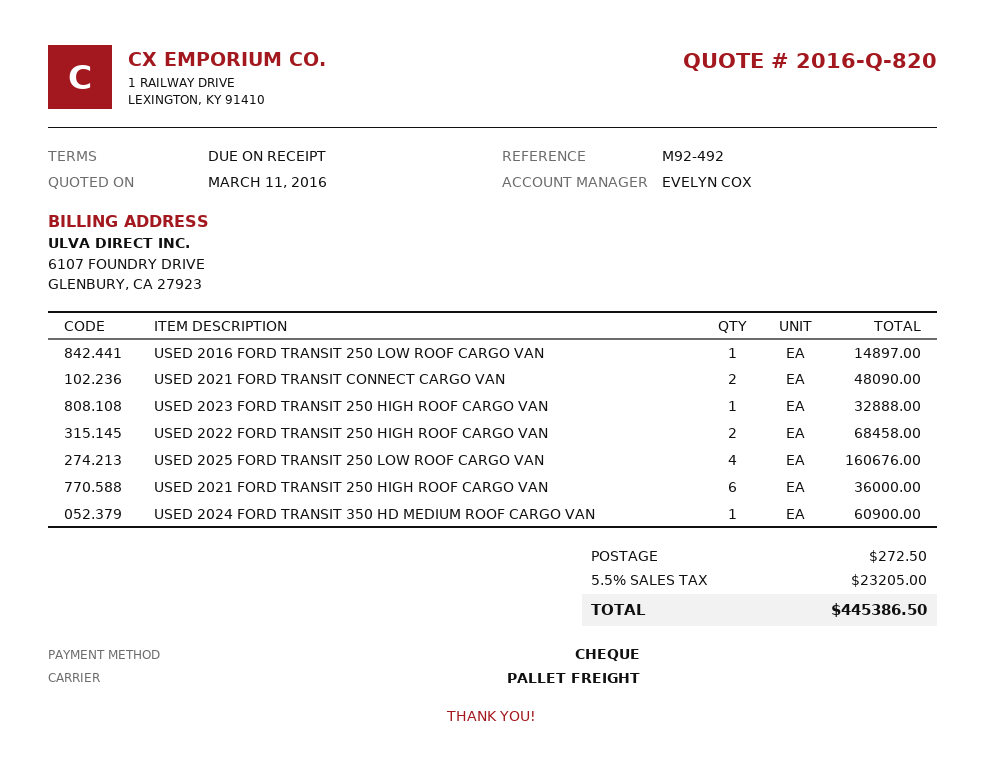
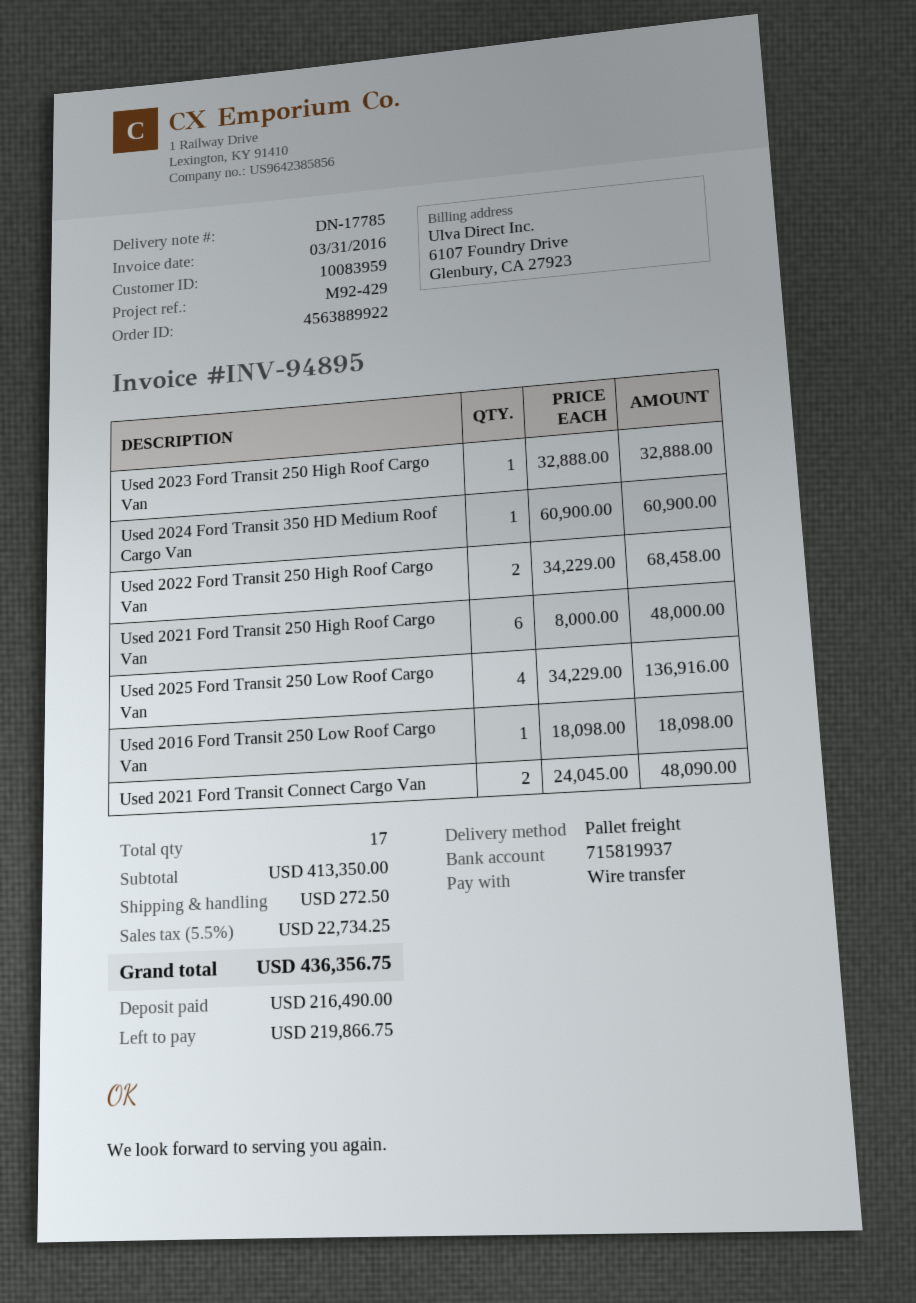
reference: M92-492 -> M92-429
payment method: cheque -> bank transfer
USED 2016 FORD TRANSIT 250 LOW ROOF CARGO VAN: 1 for 14897.00 -> 1 for 18098.00
USED 2025 FORD TRANSIT 250 LOW ROOF CARGO VAN: 4 for 160676.00 -> 4 for 136916.00
USED 2021 FORD TRANSIT 250 HIGH ROOF CARGO VAN: 6 for 36000.00 -> 6 for 48000.00
tax: 5.5% = 23205.00 -> 5.5% = 22734.25
total: 445386.50 -> 436356.75

